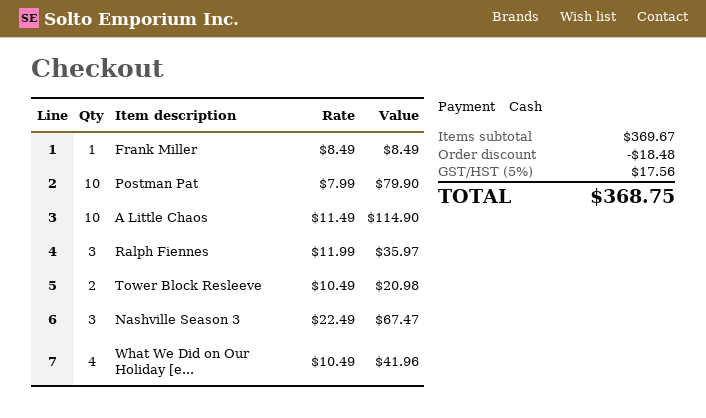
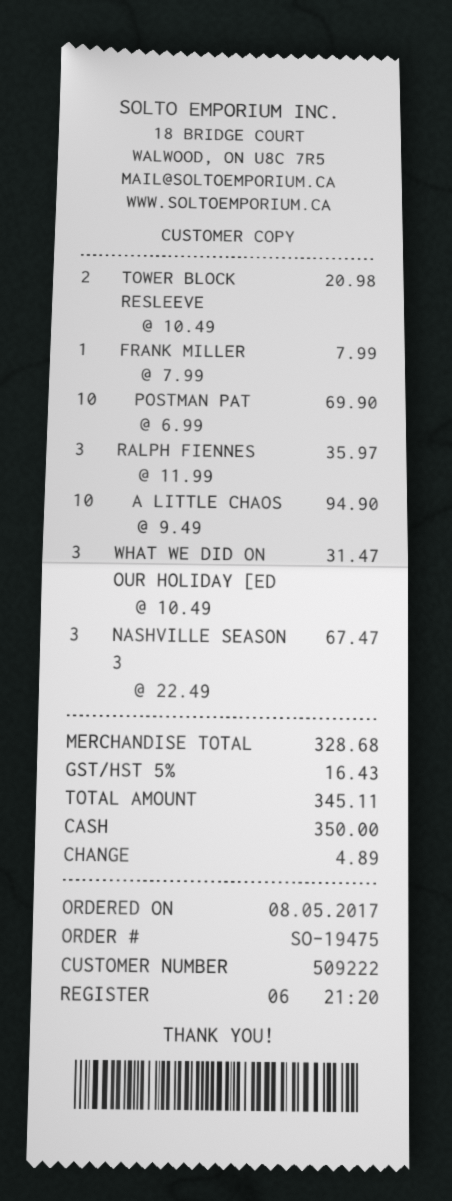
Frank Miller: 1 x 8.49 = 8.49 -> 1 x 7.99 = 7.99
Postman Pat: 10 x 7.99 = 79.90 -> 10 x 6.99 = 69.90
A Little Chaos: 10 x 11.49 = 114.90 -> 10 x 9.49 = 94.90
What We Did on Our Holiday [e...: 4 x 10.49 = 41.96 -> 3 x 10.49 = 31.47
subtotal: 369.67 -> 328.68
discount: 18.48 -> none
tax: 5% = 17.56 -> 5% = 16.43
total: 368.75 -> 345.11

